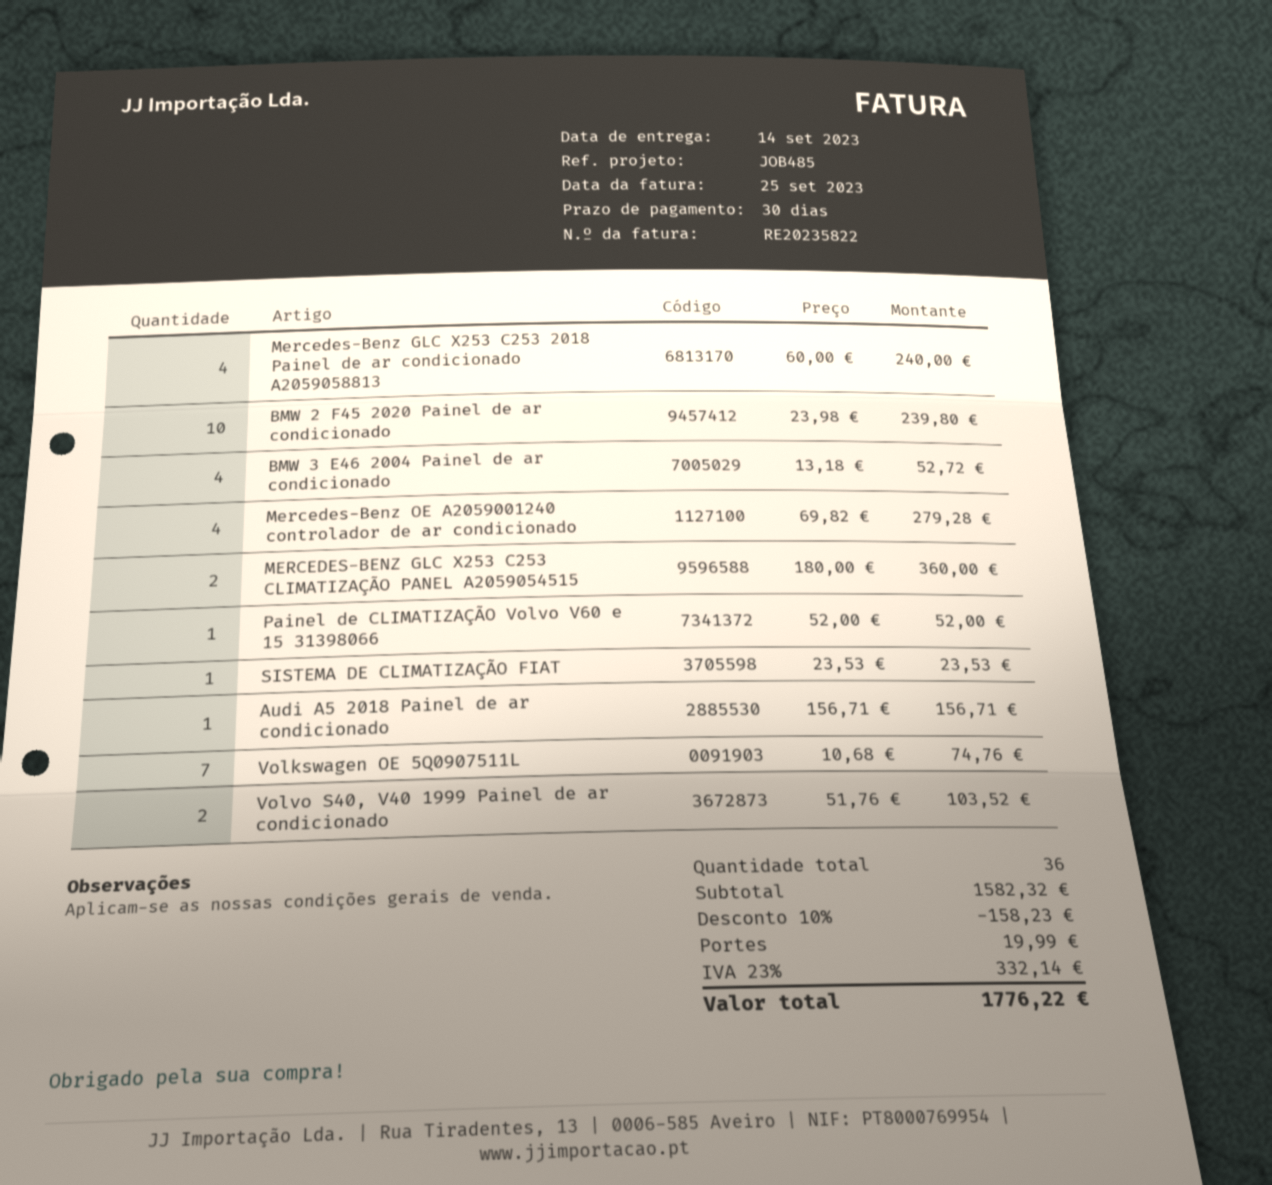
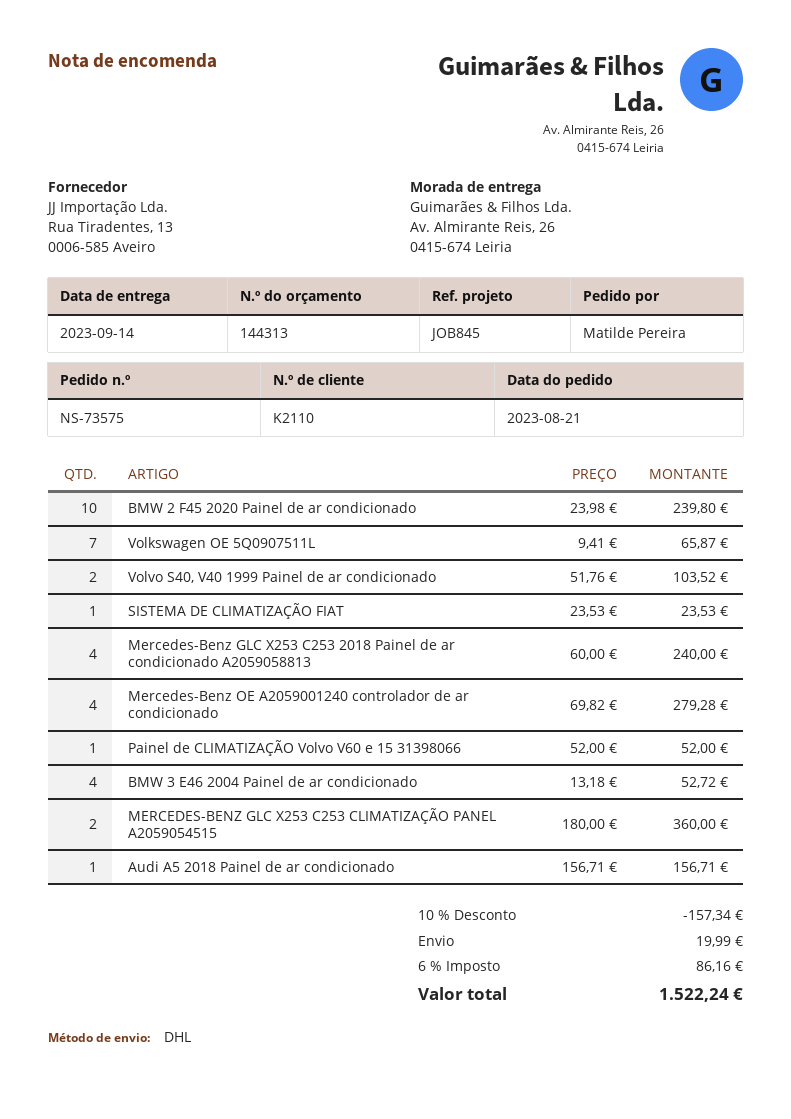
reference: JOB485 -> JOB845
Volkswagen OE 5Q0907511L: 7 x 10.68 = 74.76 -> 7 x 9.41 = 65.87
discount: 10% = 158.23 -> 10% = 157.34
tax: 23% = 332.14 -> 6% = 86.16
total: 1776.22 -> 1522.24

